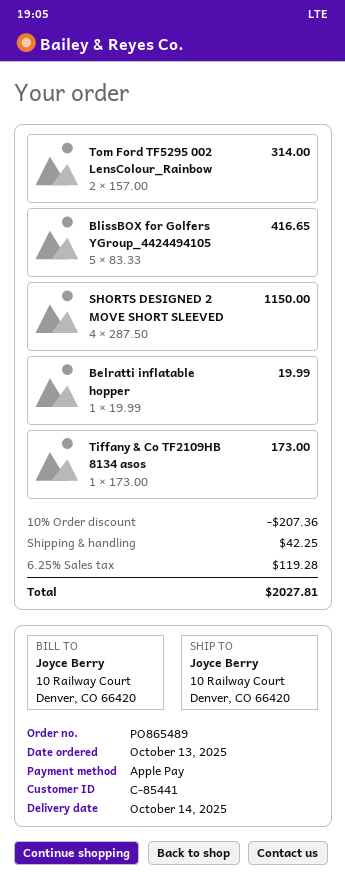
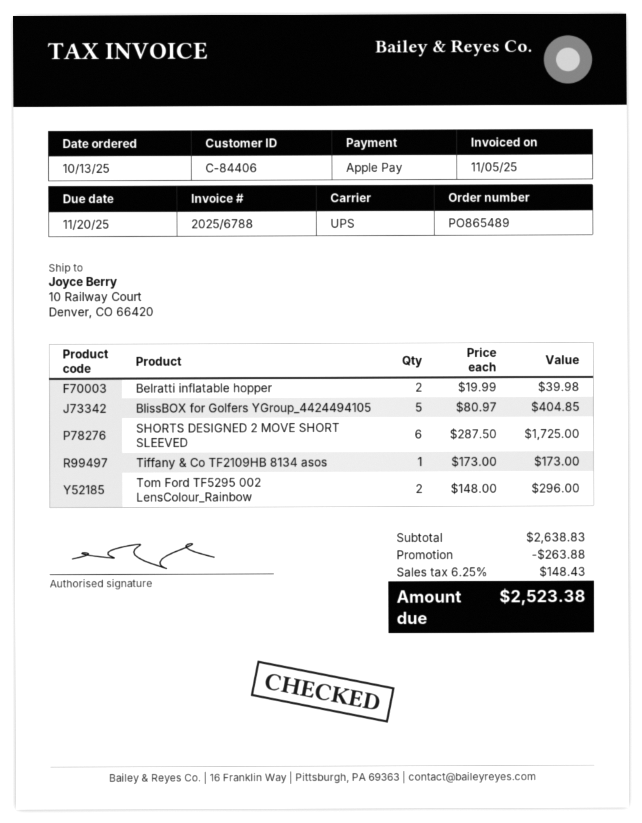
customer number: C-85441 -> C-84406
Tom Ford TF5295 002 LensColour_Rainbow: 2 x 157.00 = 314.00 -> 2 x 148.00 = 296.00
BlissBOX for Golfers YGroup_4424494105: 5 x 83.33 = 416.65 -> 5 x 80.97 = 404.85
SHORTS DESIGNED 2 MOVE SHORT SLEEVED: 4 x 287.50 = 1150.00 -> 6 x 287.50 = 1725.00
Belratti inflatable hopper: 1 x 19.99 = 19.99 -> 2 x 19.99 = 39.98
discount: 207.36 -> 263.88
shipping: 42.25 -> none
tax: 6.25% = 119.28 -> 6.25% = 148.43
total: 2027.81 -> 2523.38

